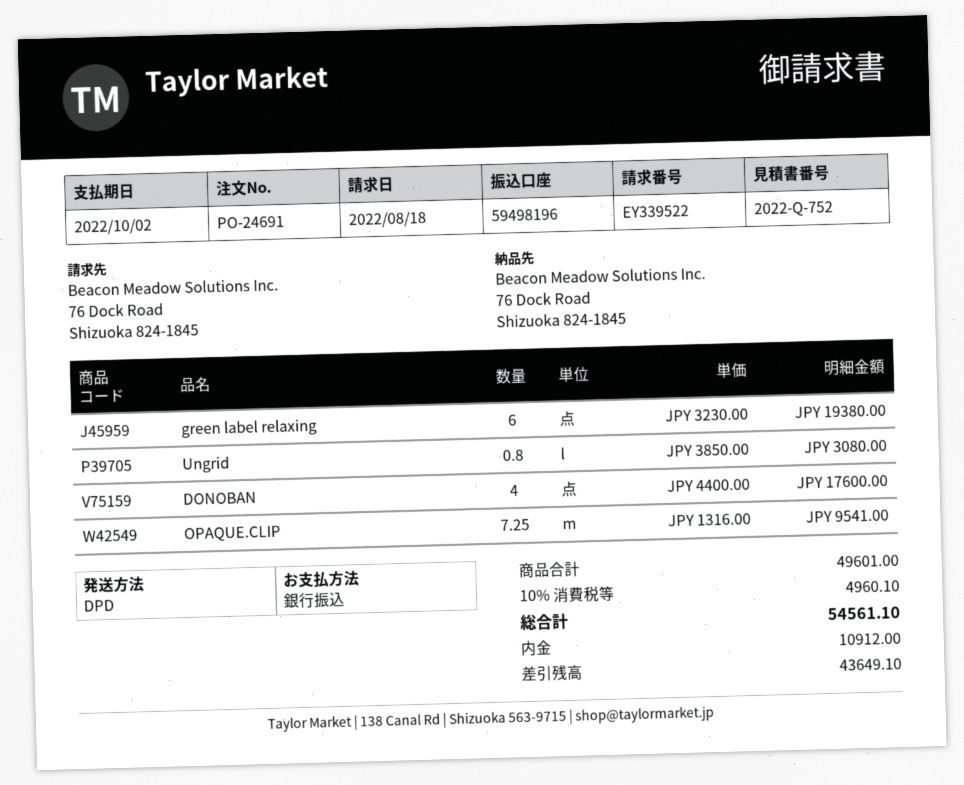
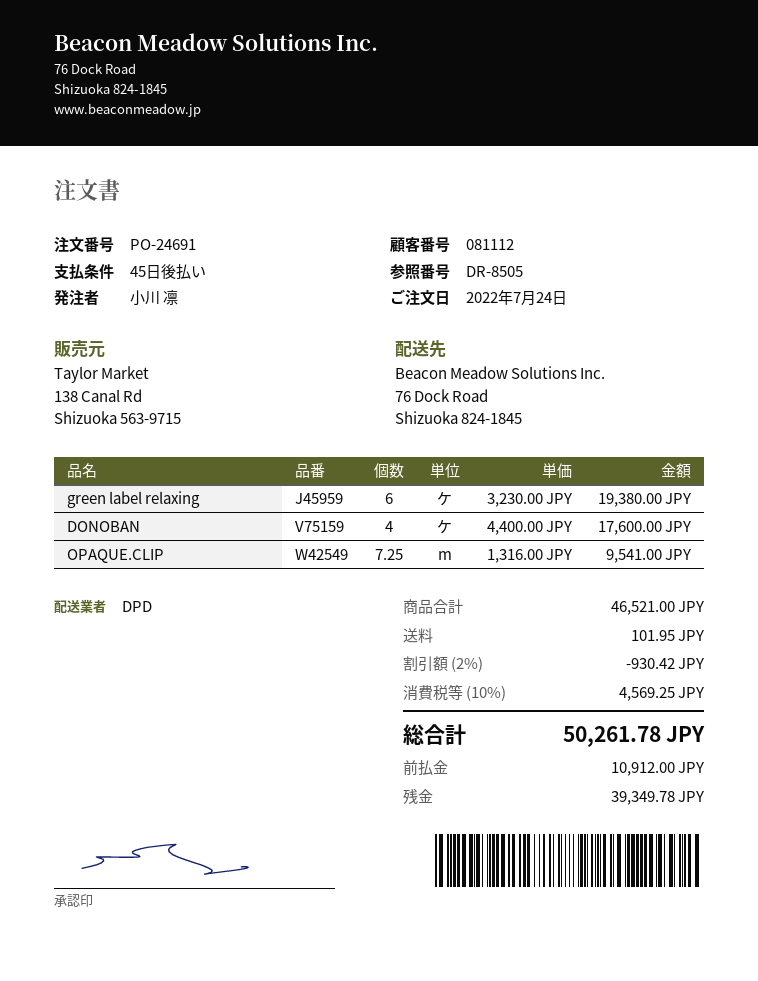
Ungrid: 0.8 x 3850.00 = 3080.00 -> none
subtotal: 49601.00 -> 46521.00
discount: none -> 2% = 930.42
shipping: none -> 101.95
tax: 10% = 4960.10 -> 10% = 4569.25
total: 54561.10 -> 50261.78
balance: 43649.10 -> 39349.78

